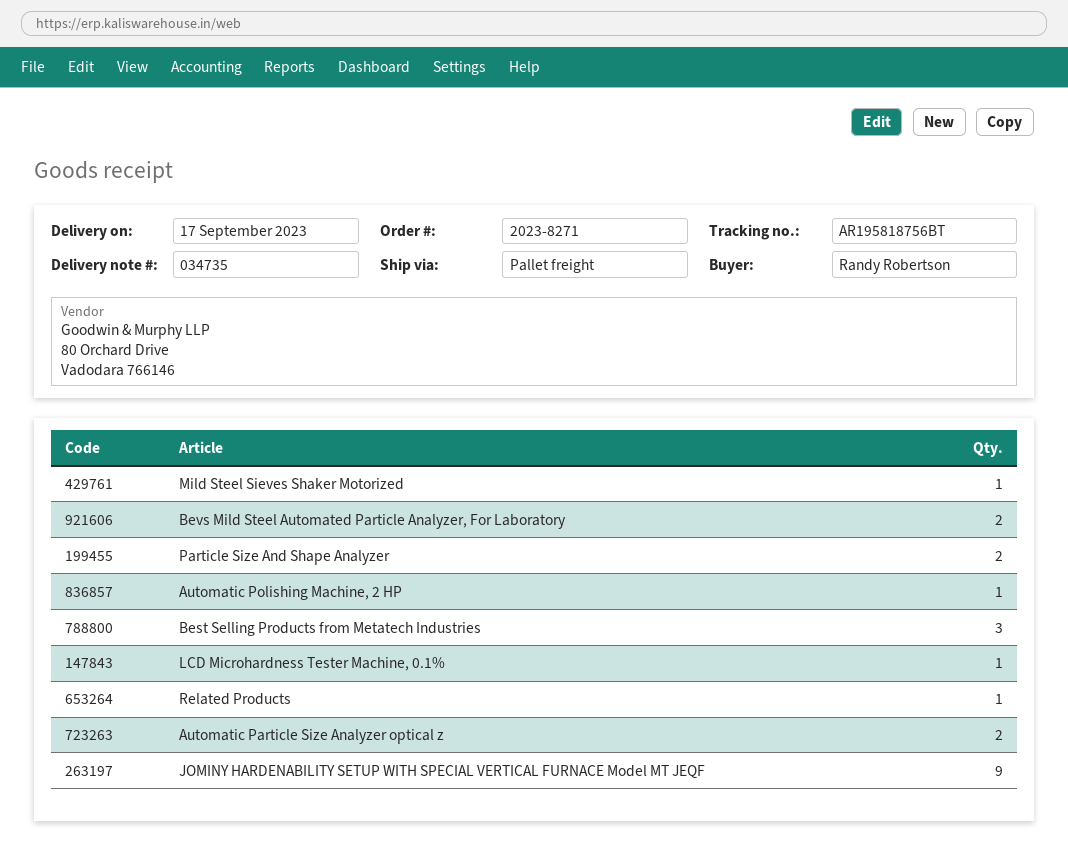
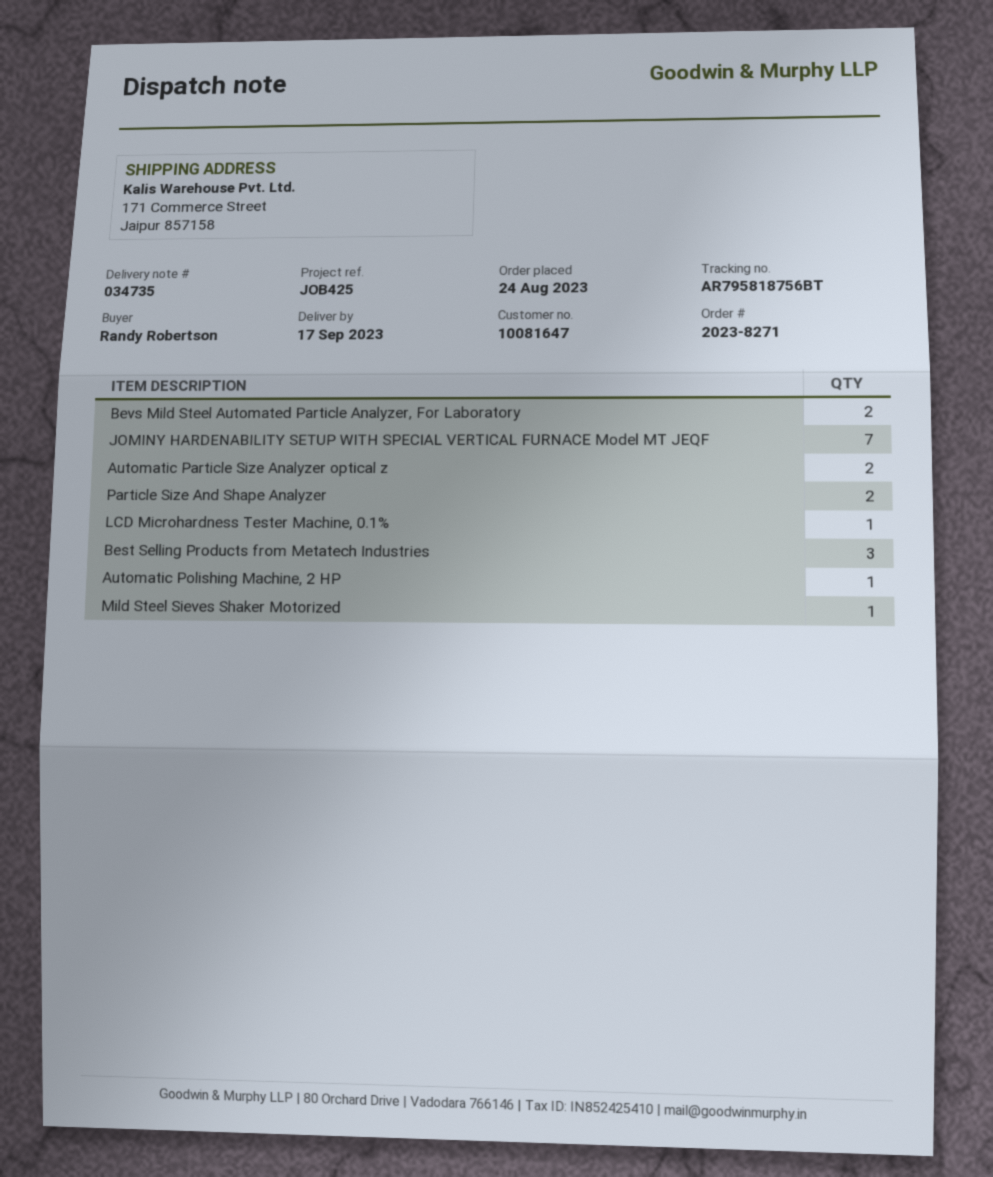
tracking number: AR195818756BT -> AR795818756BT
Related Products: 1 -> none
JOMINY HARDENABILITY SETUP WITH SPECIAL VERTICAL FURNACE Model MT JEQF: 9 -> 7

